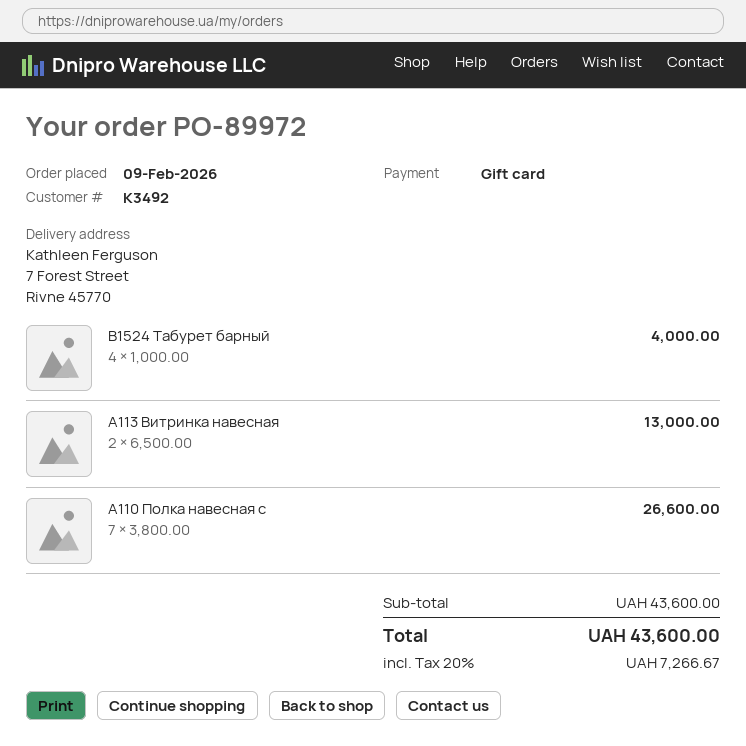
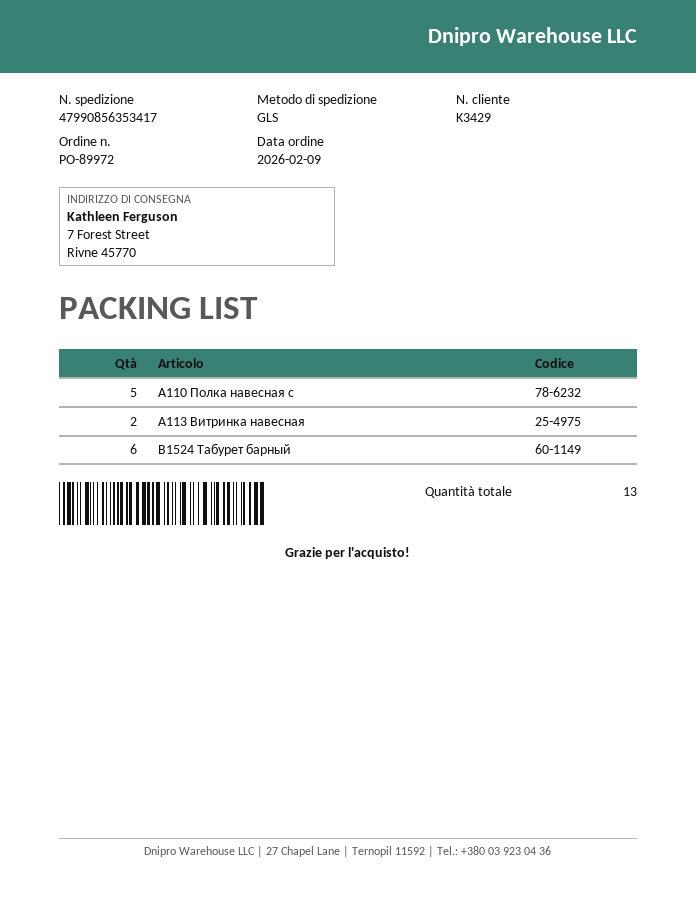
customer number: K3492 -> K3429
В1524 Табурет барный: 4 -> 6
А110 Полка навесная с: 7 -> 5

